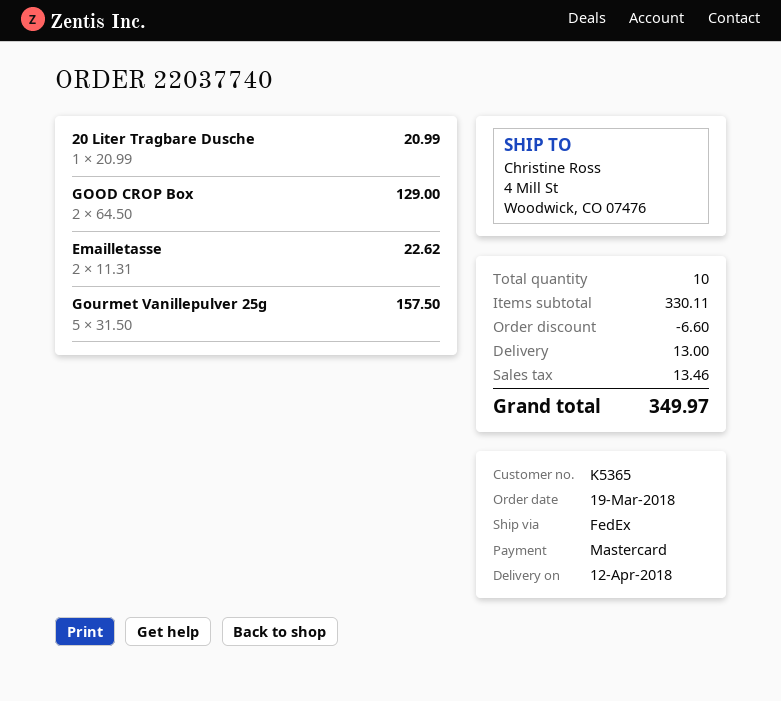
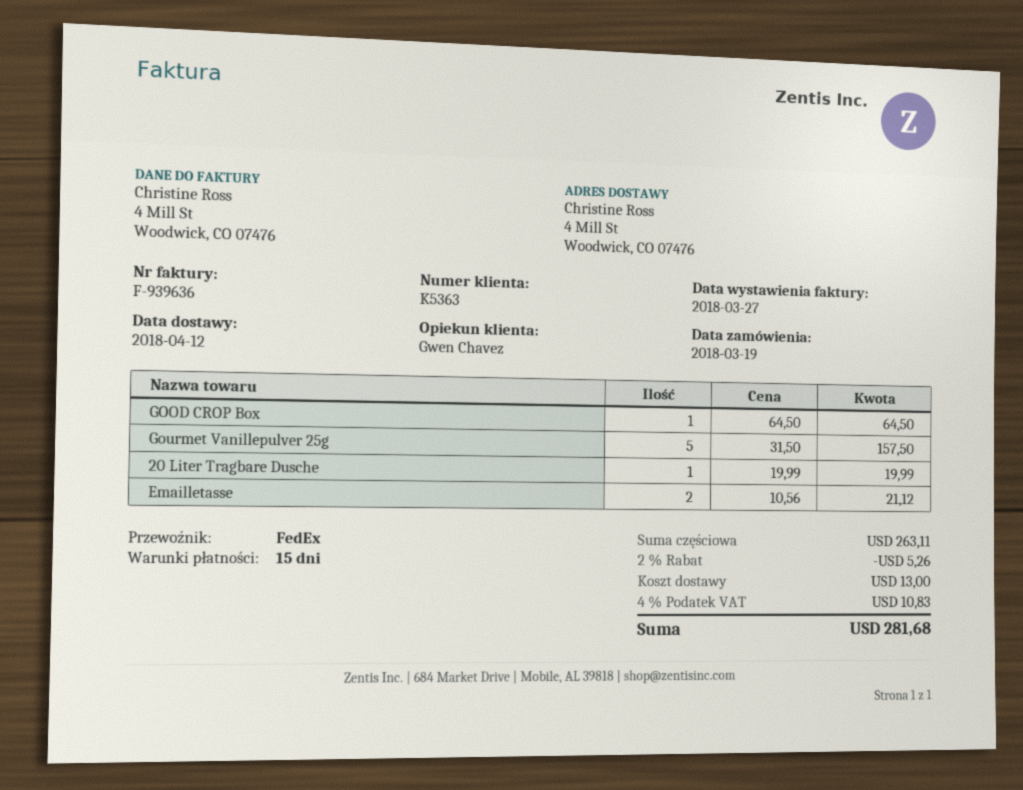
customer number: K5365 -> K5363
20 Liter Tragbare Dusche: 1 x 20.99 = 20.99 -> 1 x 19.99 = 19.99
GOOD CROP Box: 2 x 64.50 = 129.00 -> 1 x 64.50 = 64.50
Emailletasse: 2 x 11.31 = 22.62 -> 2 x 10.56 = 21.12
subtotal: 330.11 -> 263.11
discount: 6.60 -> 5.26
tax: 13.46 -> 10.83
total: 349.97 -> 281.68

